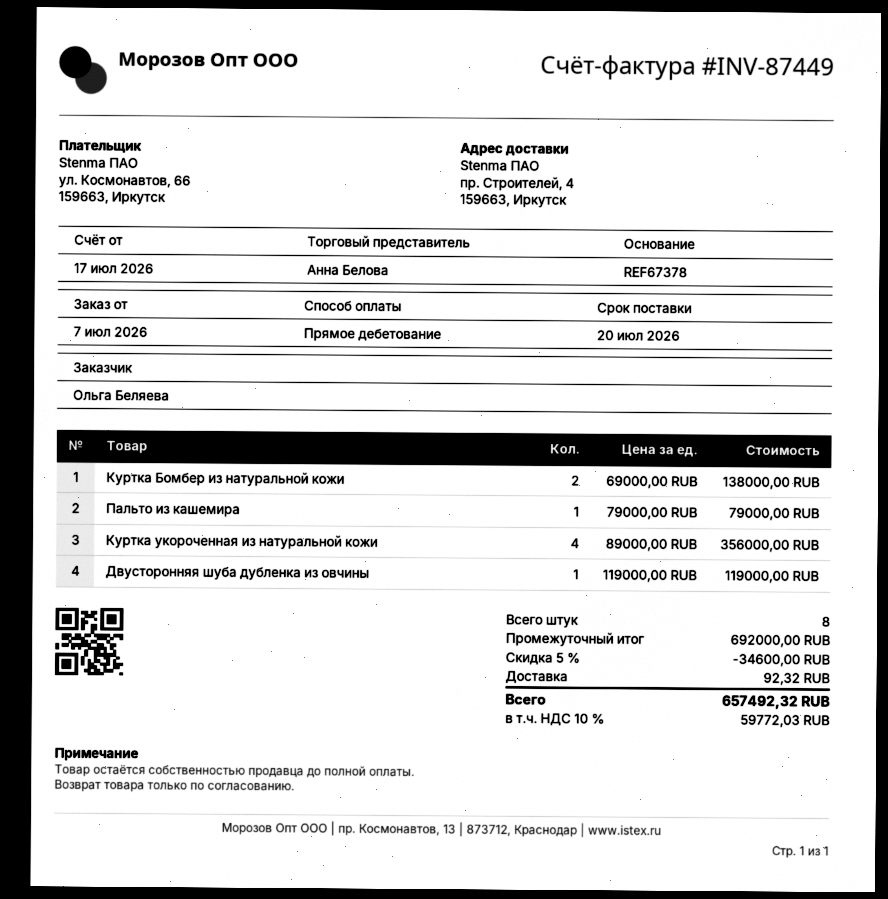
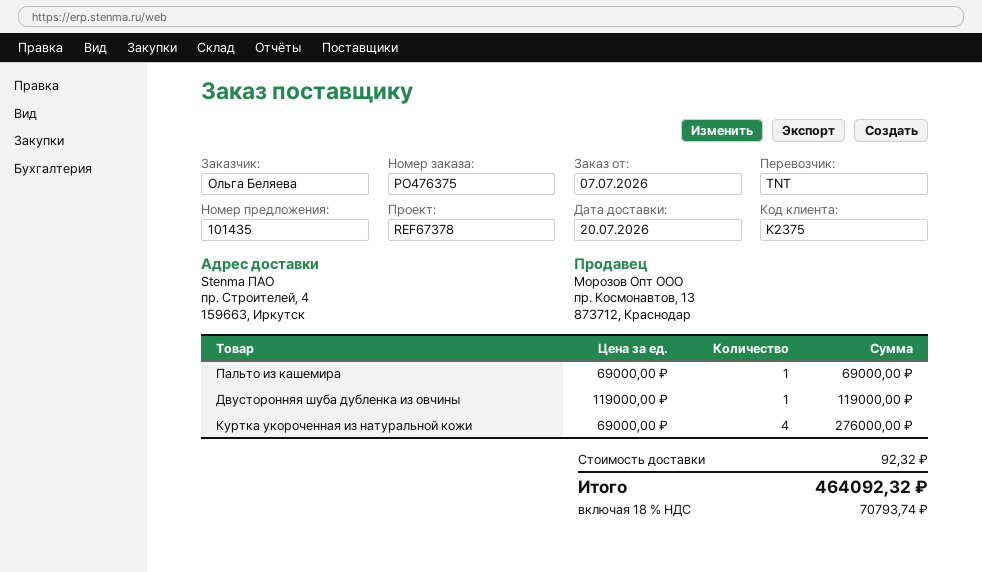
Куртка Бомбер из натуральной кожи: 2 x 69000.00 = 138000.00 -> none
Пальто из кашемира: 1 x 79000.00 = 79000.00 -> 1 x 69000.00 = 69000.00
Куртка укороченная из натуральной кожи: 4 x 89000.00 = 356000.00 -> 4 x 69000.00 = 276000.00
discount: 5% = 34600.00 -> none
tax: 10% = 59772.03 -> 18% = 70793.74
total: 657492.32 -> 464092.32

